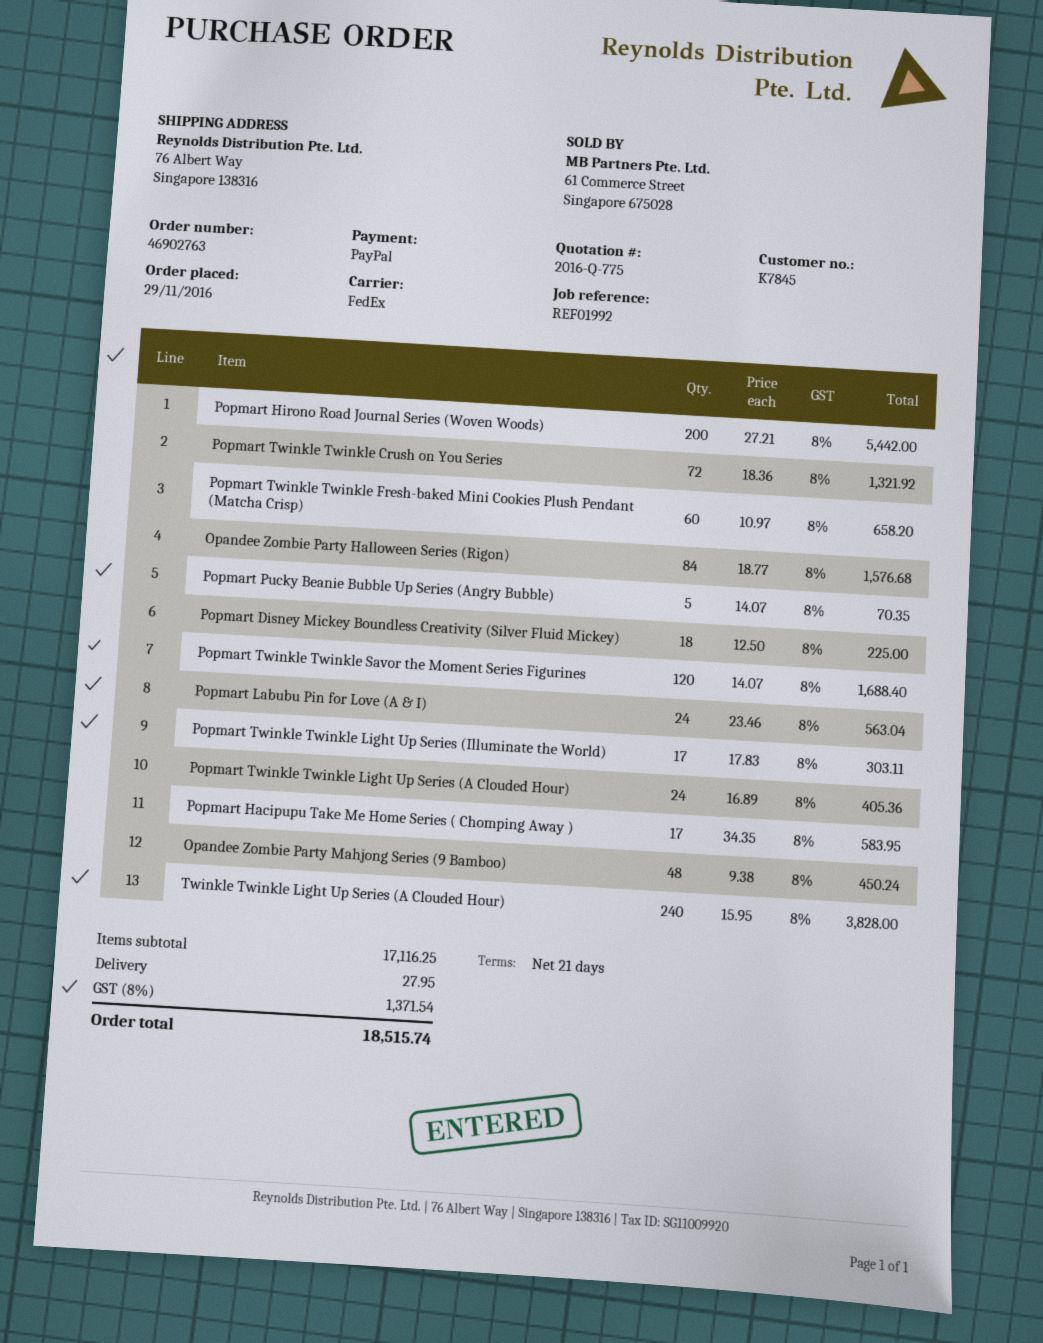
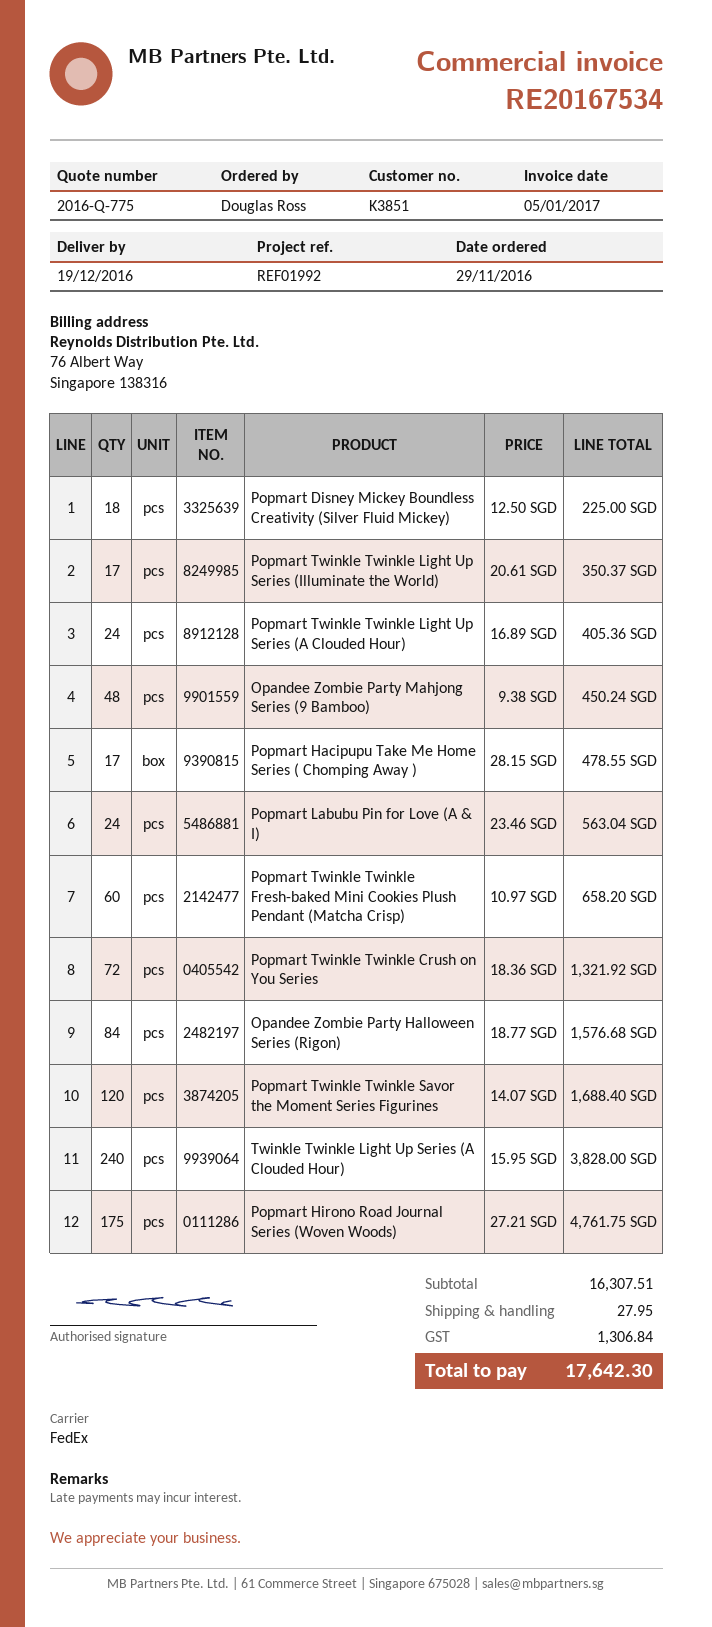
customer number: K7845 -> K3851
Popmart Hirono Road Journal Series (Woven Woods): 200 x 27.21 = 5442.00 -> 175 x 27.21 = 4761.75
Popmart Pucky Beanie Bubble Up Series (Angry Bubble): 5 x 14.07 = 70.35 -> none
Popmart Twinkle Twinkle Light Up Series (Illuminate the World): 17 x 17.83 = 303.11 -> 17 x 20.61 = 350.37
Popmart Hacipupu Take Me Home Series ( Chomping Away ): 17 x 34.35 = 583.95 -> 17 x 28.15 = 478.55
subtotal: 17116.25 -> 16307.51
tax: 1371.54 -> 1306.84
total: 18515.74 -> 17642.30

